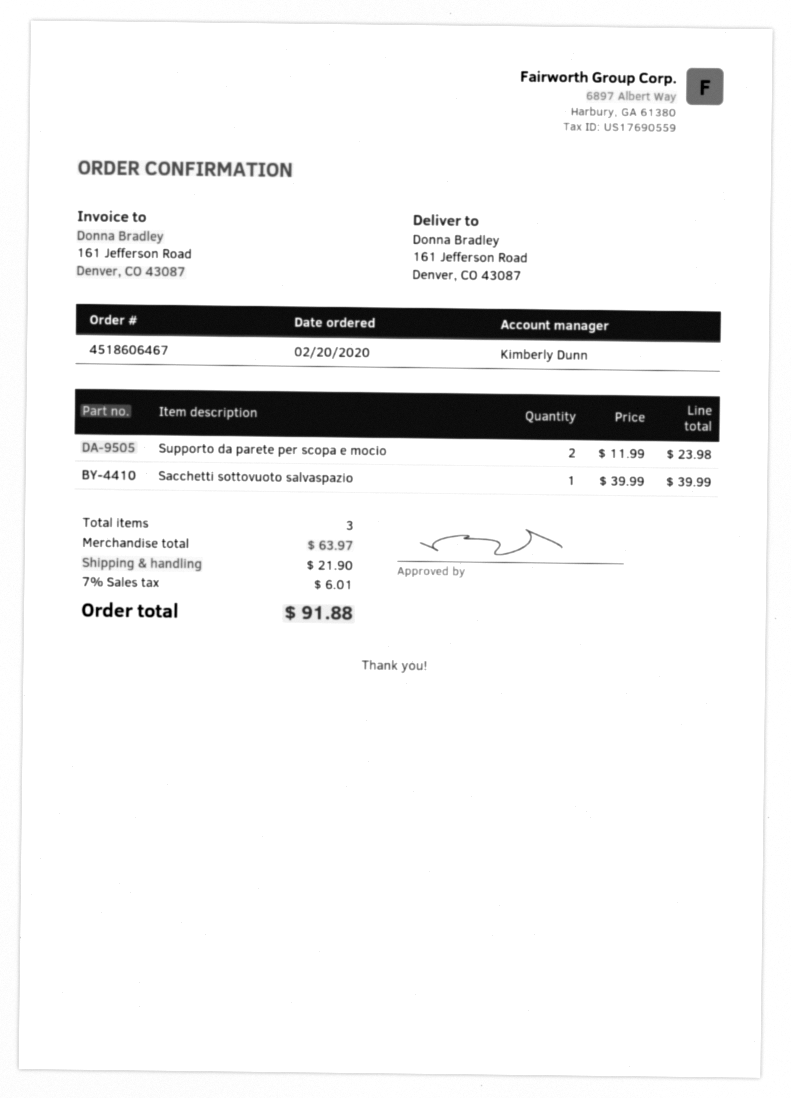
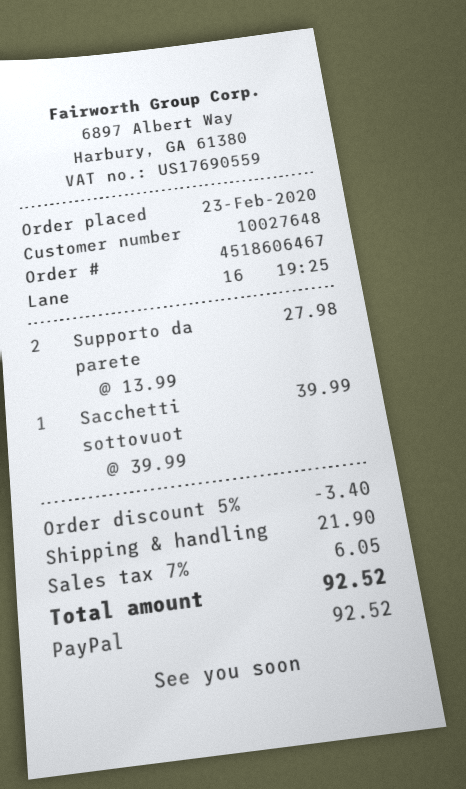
order date: 2020-02-20 -> 2020-02-23
Supporto da parete per scopa e mocio: 2 x 11.99 = 23.98 -> 2 x 13.99 = 27.98
discount: none -> 5% = 3.40
tax: 7% = 6.01 -> 7% = 6.05
total: 91.88 -> 92.52

